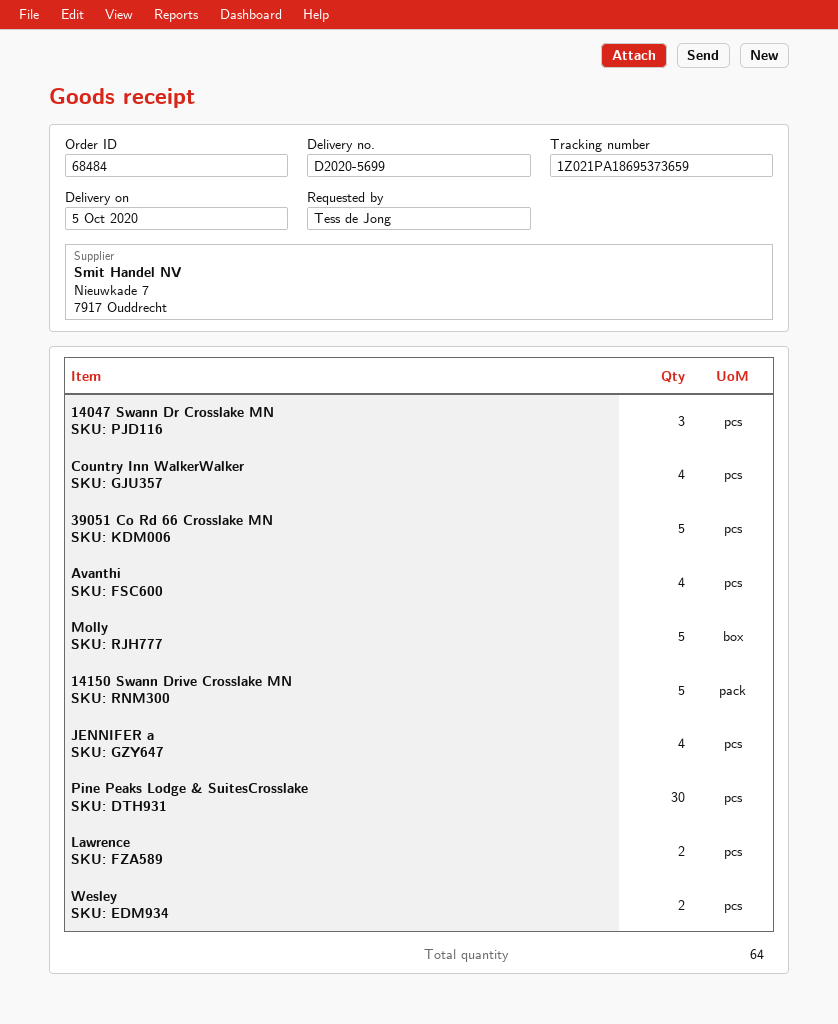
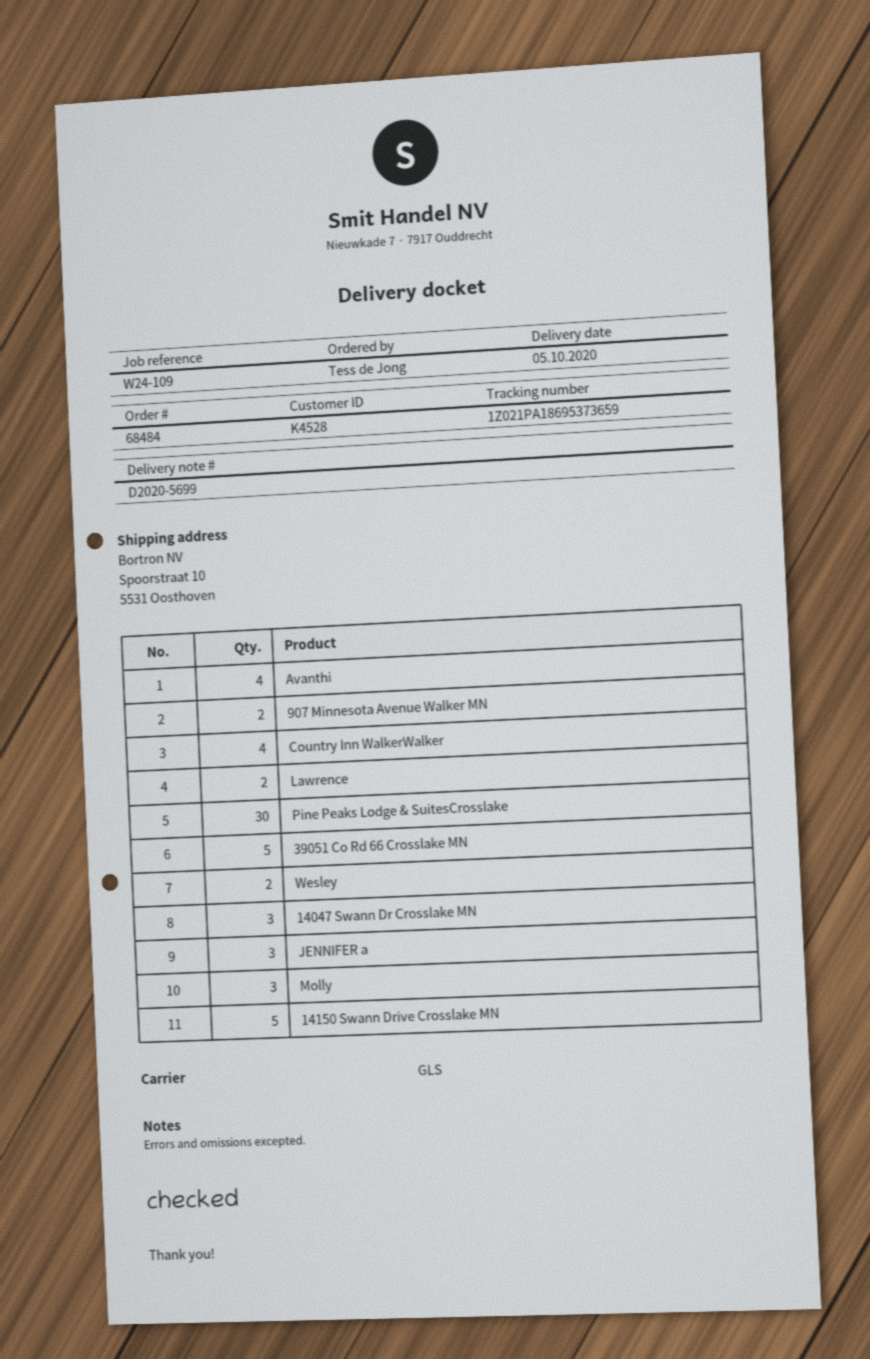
Molly: 5 -> 3
JENNIFER a: 4 -> 3
907 Minnesota Avenue Walker MN: none -> 2

